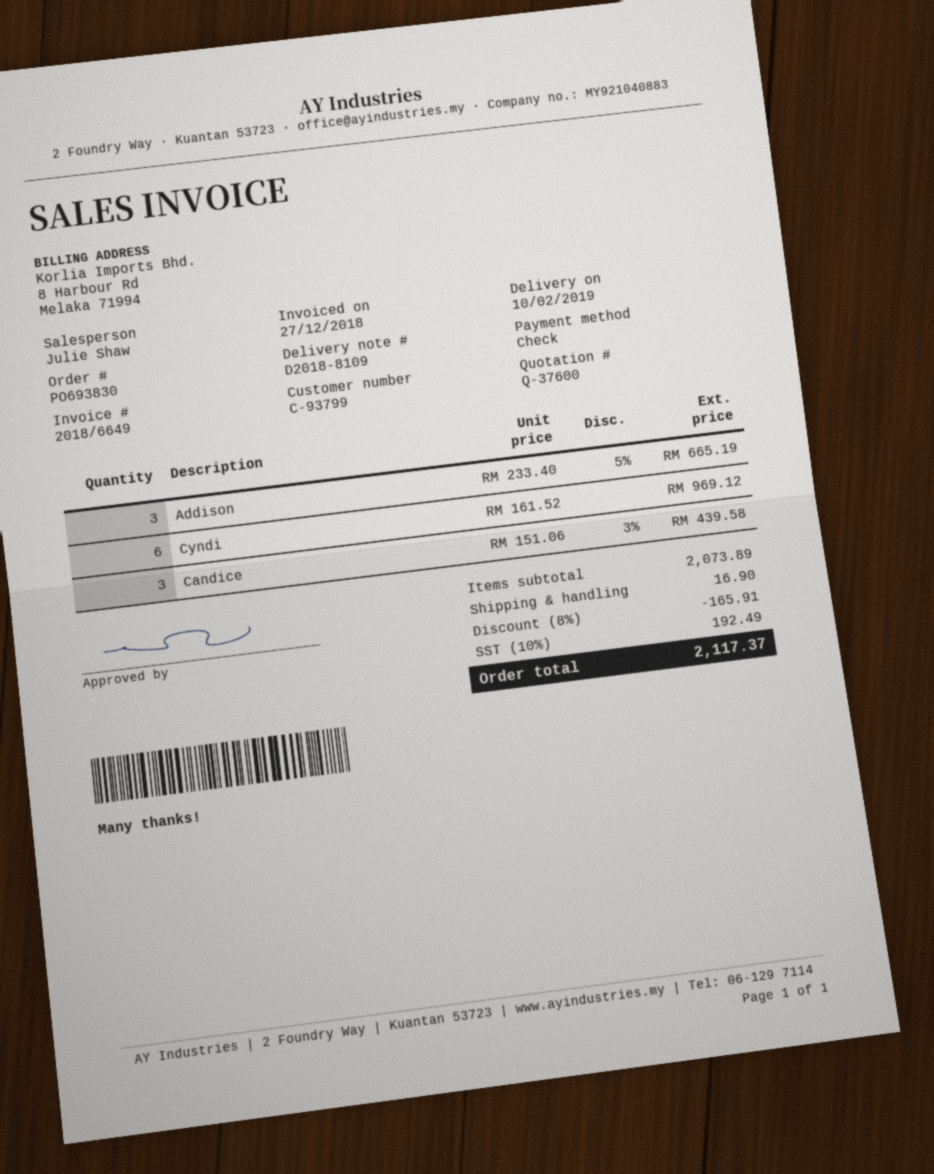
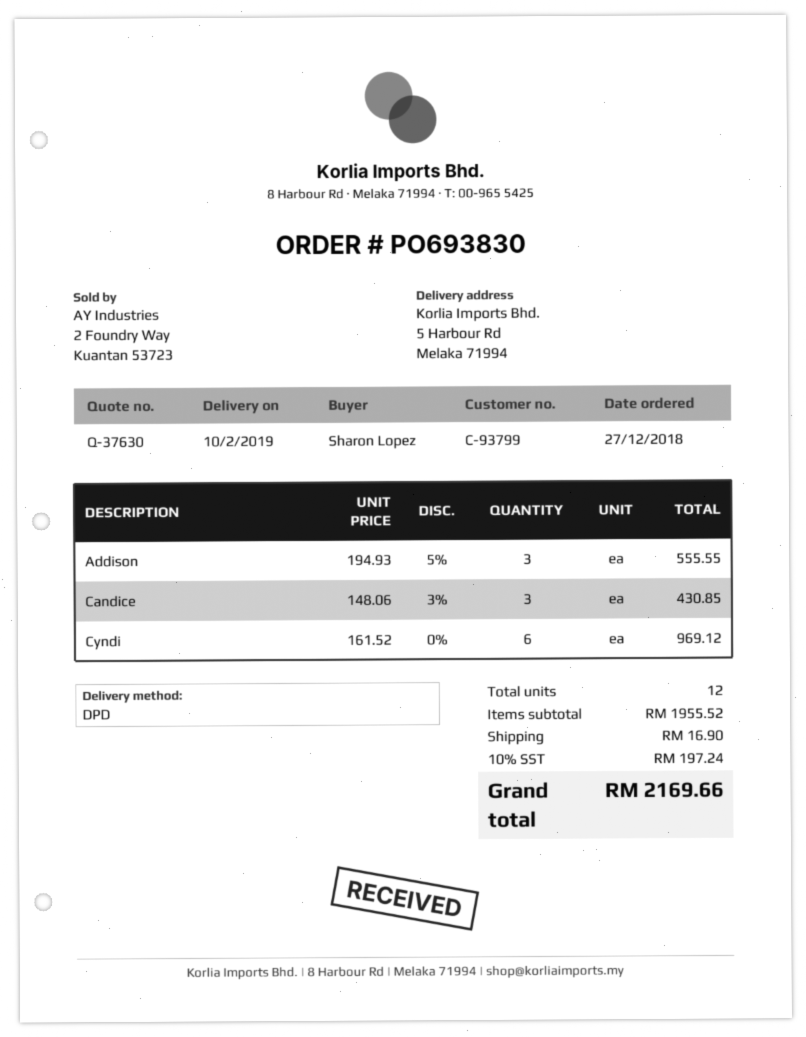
quote number: Q-37600 -> Q-37630
Addison: 3 x 233.40 - 5% = 665.19 -> 3 x 194.93 - 5% = 555.55
Candice: 3 x 151.06 - 3% = 439.58 -> 3 x 148.06 - 3% = 430.85
subtotal: 2073.89 -> 1955.52
discount: 8% = 165.91 -> none
tax: 10% = 192.49 -> 10% = 197.24
total: 2117.37 -> 2169.66

